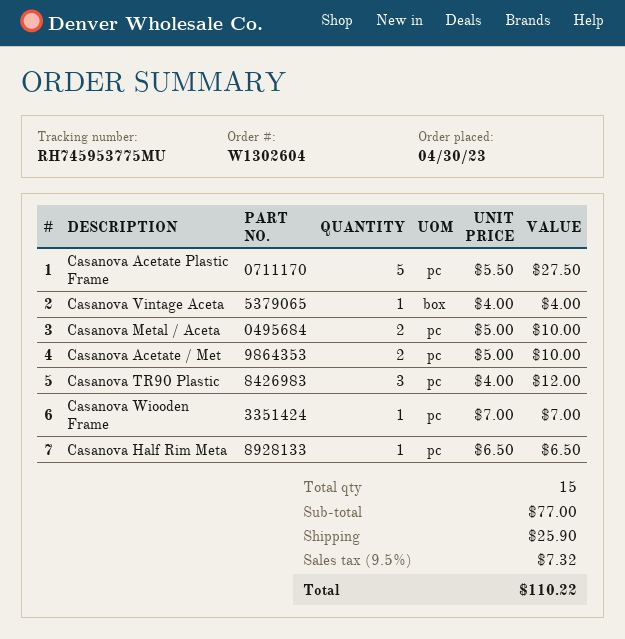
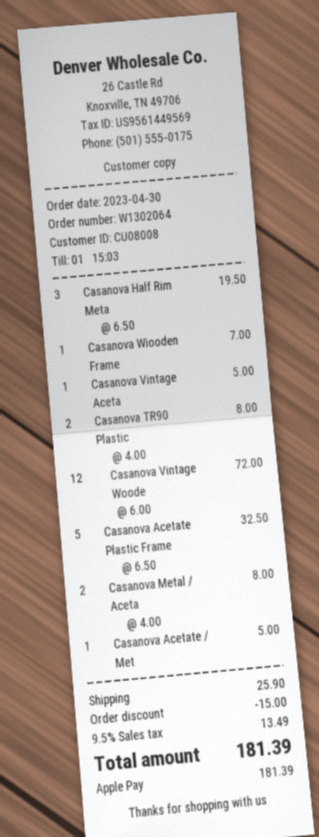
order number: W1302604 -> W1302064
Casanova Acetate Plastic Frame: 5 x 5.50 = 27.50 -> 5 x 6.50 = 32.50
Casanova Vintage Aceta: 1 x 4.00 = 4.00 -> 1 x 5.00 = 5.00
Casanova Metal / Aceta: 2 x 5.00 = 10.00 -> 2 x 4.00 = 8.00
Casanova Acetate / Met: 2 x 5.00 = 10.00 -> 1 x 5.00 = 5.00
Casanova TR90 Plastic: 3 x 4.00 = 12.00 -> 2 x 4.00 = 8.00
Casanova Half Rim Meta: 1 x 6.50 = 6.50 -> 3 x 6.50 = 19.50
Casanova Vintage Woode: none -> 12 x 6.00 = 72.00
discount: none -> 15.00
tax: 9.5% = 7.32 -> 9.5% = 13.49
total: 110.22 -> 181.39

